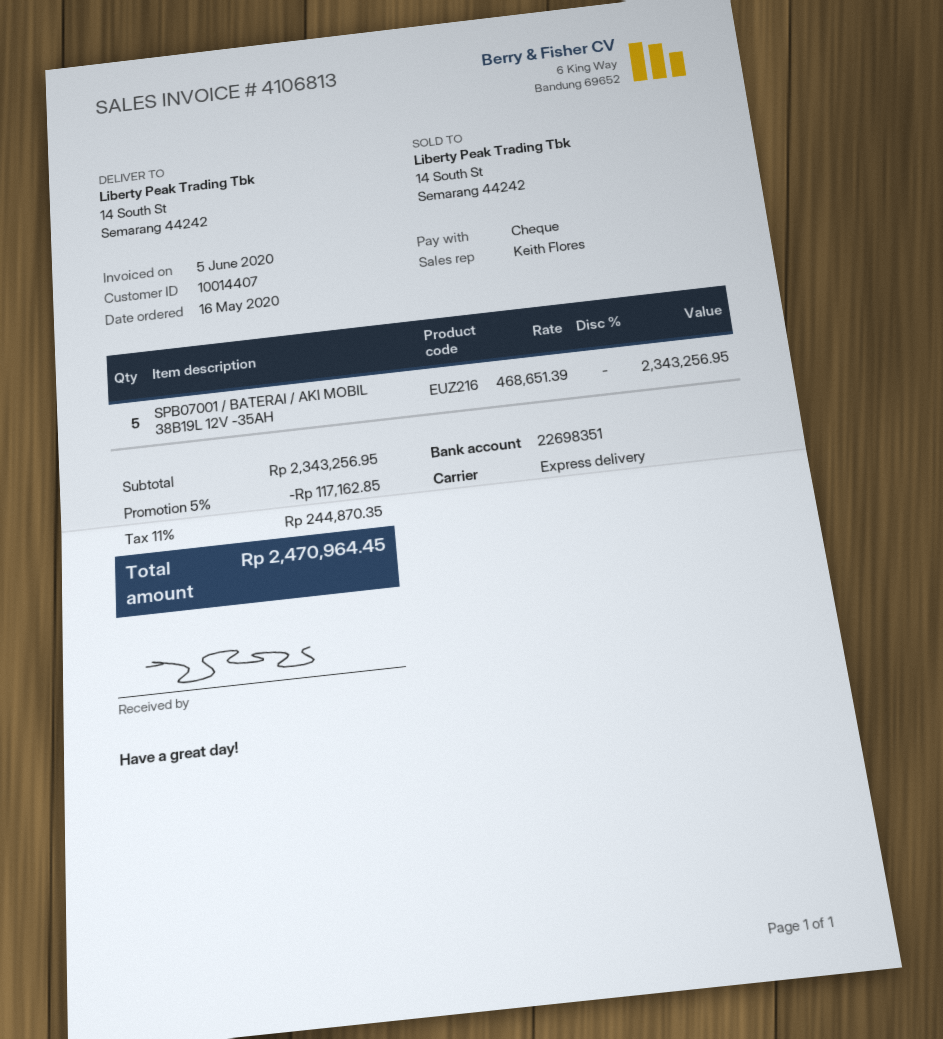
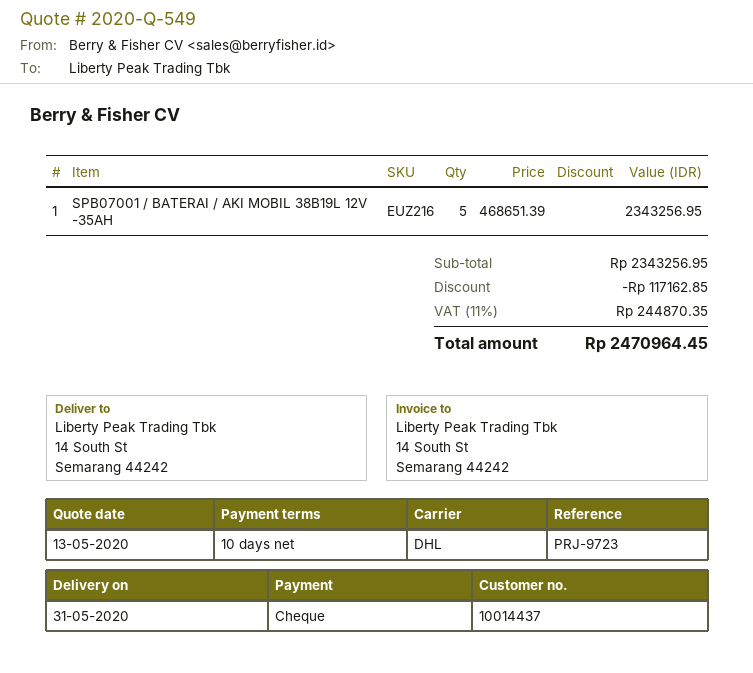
customer number: 10014407 -> 10014437
shipping method: express -> DHL

